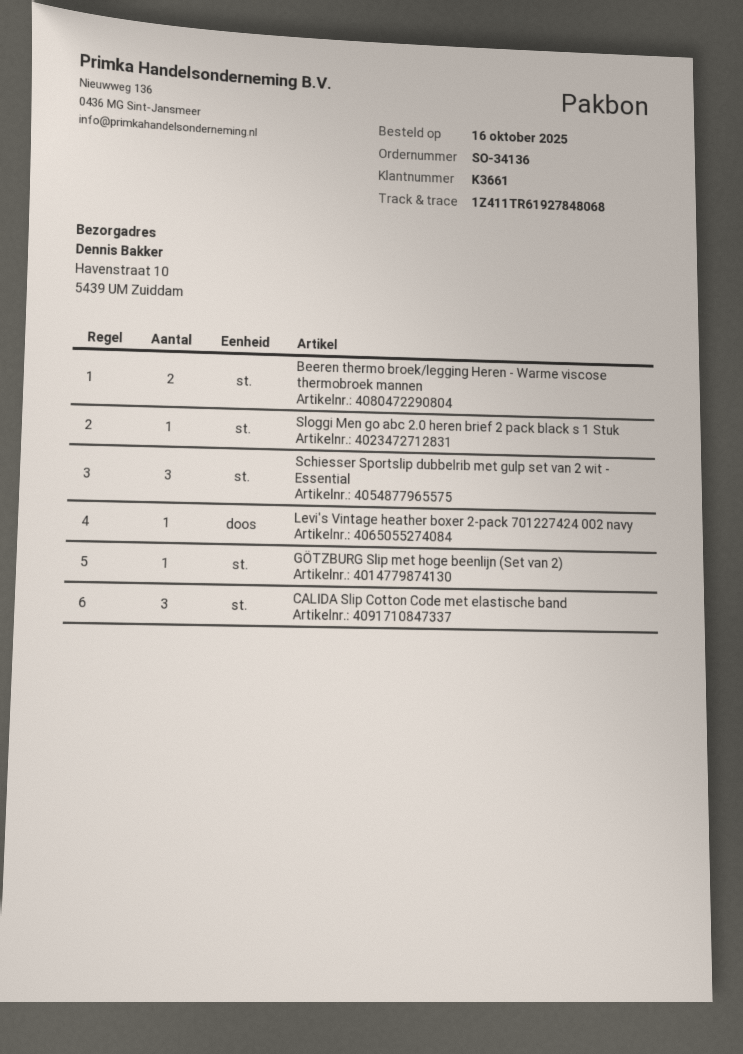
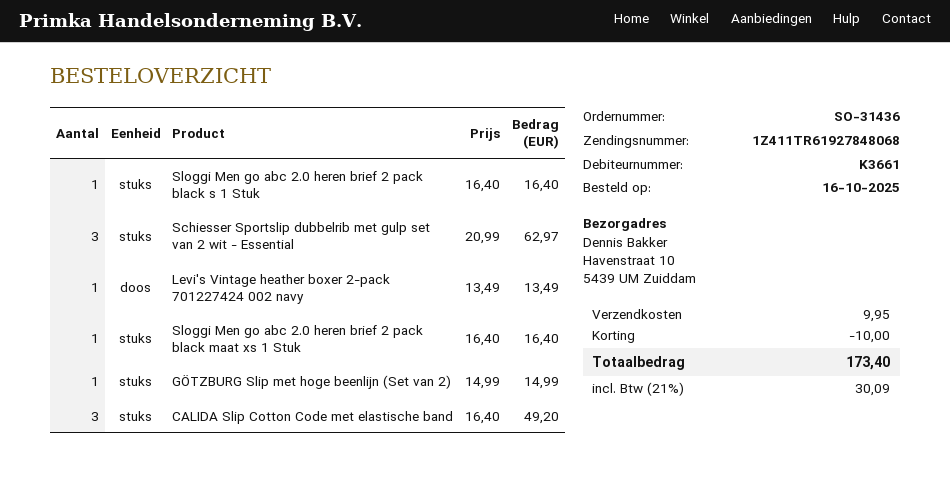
order number: SO-34136 -> SO-31436
Beeren thermo broek/legging Heren - Warme viscose thermobroek mannen: 2 -> none
Sloggi Men go abc 2.0 heren brief 2 pack black maat xs 1 Stuk: none -> 1

